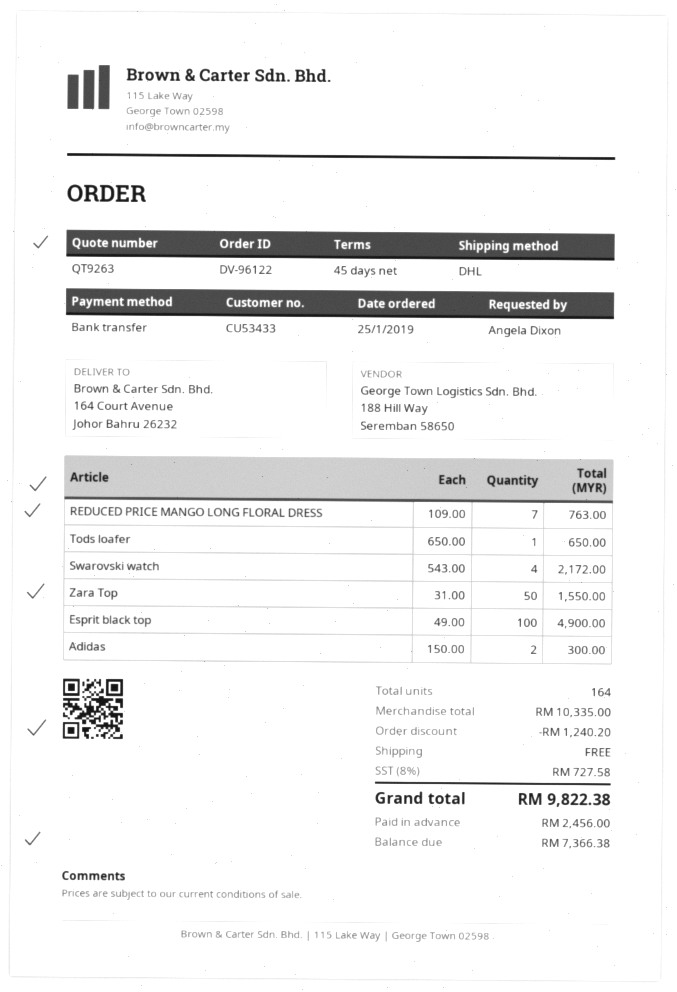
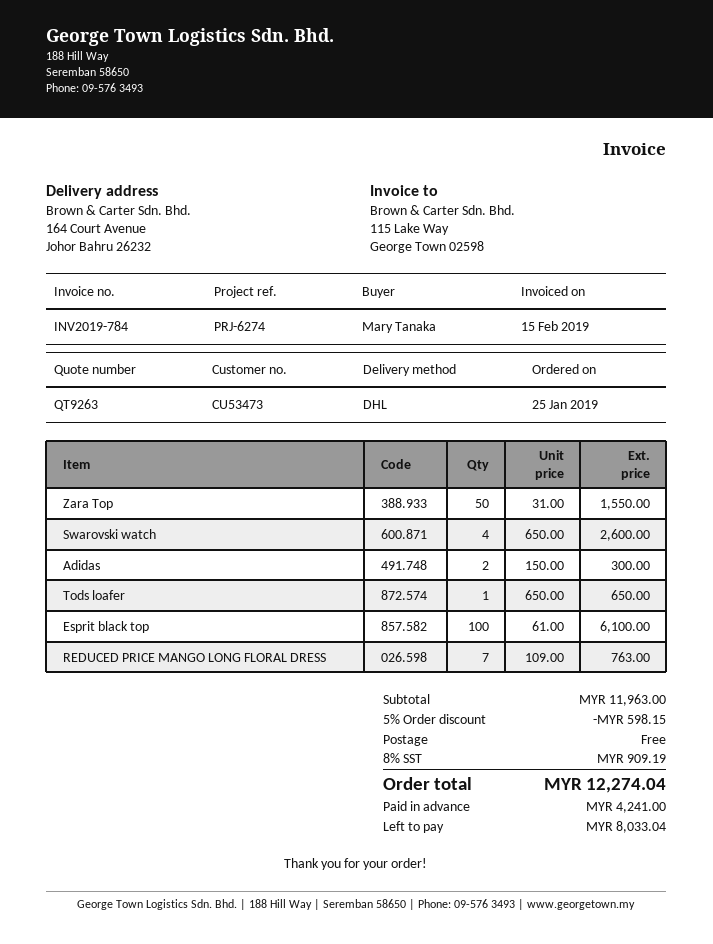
customer number: CU53433 -> CU53473
ordered by: Angela Dixon -> Mary Tanaka
Swarovski watch: 4 x 543.00 = 2172.00 -> 4 x 650.00 = 2600.00
Esprit black top: 100 x 49.00 = 4900.00 -> 100 x 61.00 = 6100.00
subtotal: 10335.00 -> 11963.00
discount: 1240.20 -> 598.15
tax: 8% = 727.58 -> 8% = 909.19
total: 9822.38 -> 12274.04
deposit: 2456.00 -> 4241.00
balance: 7366.38 -> 8033.04

